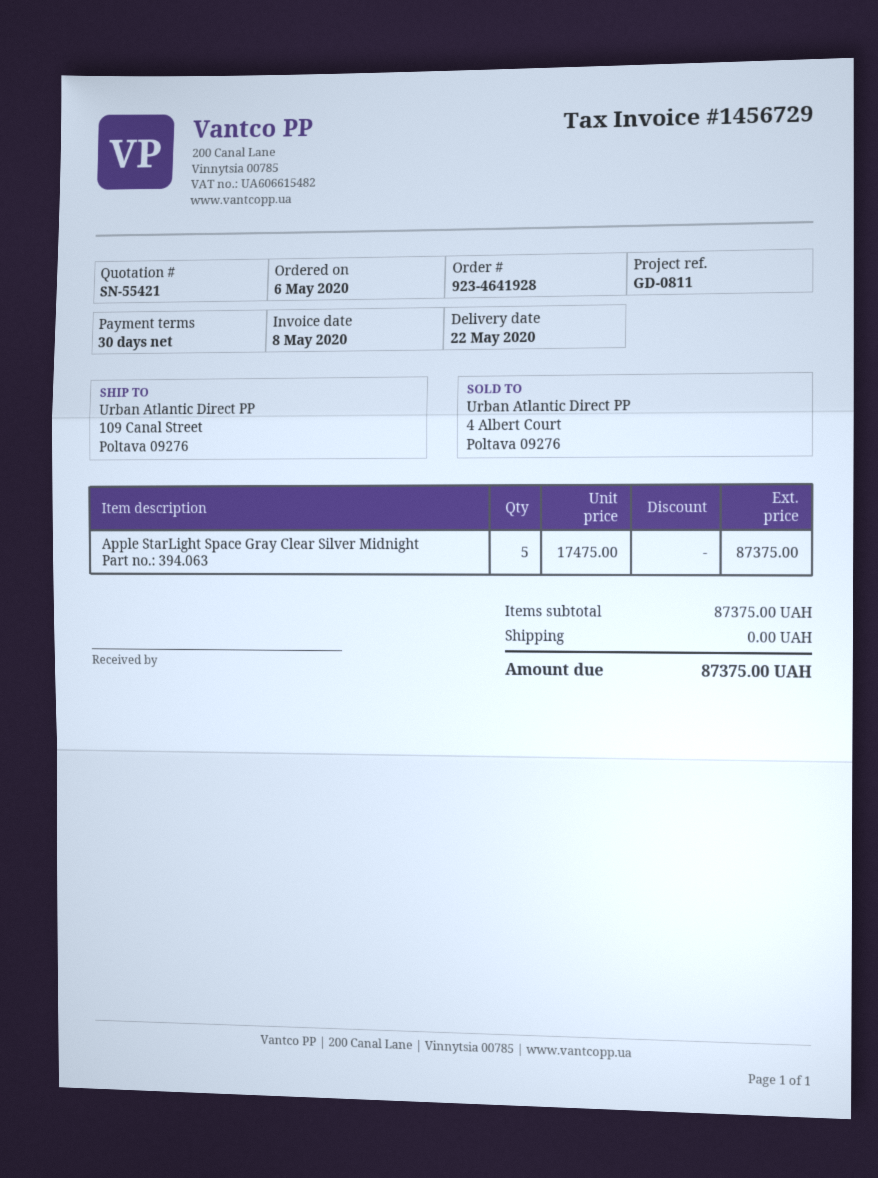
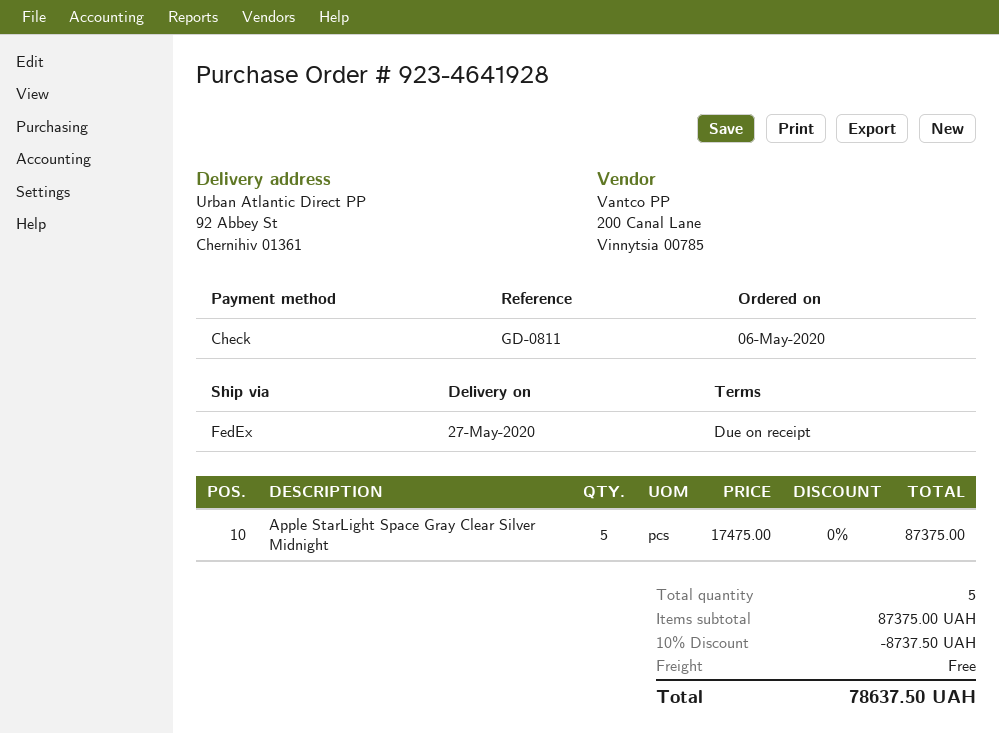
delivery date: 2020-05-22 -> 2020-05-27
payment terms: 30 days -> on receipt
ship to: 109 Canal Street, Poltava 09276 -> 92 Abbey St, Chernihiv 01361
discount: none -> 10% = 8737.50
total: 87375.00 -> 78637.50

